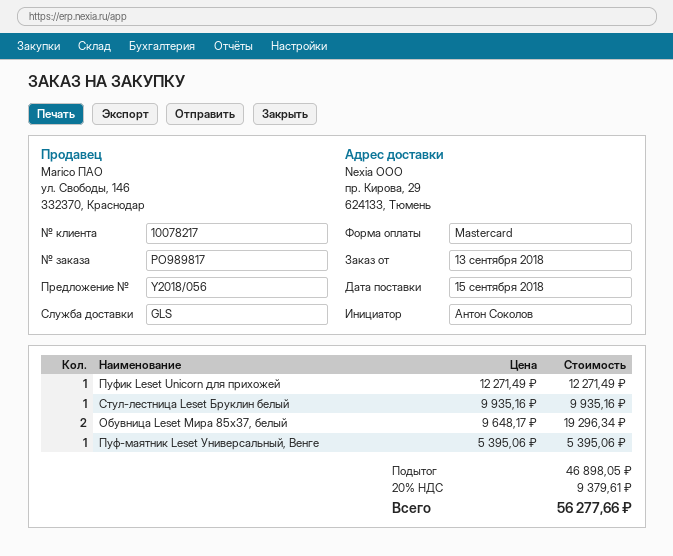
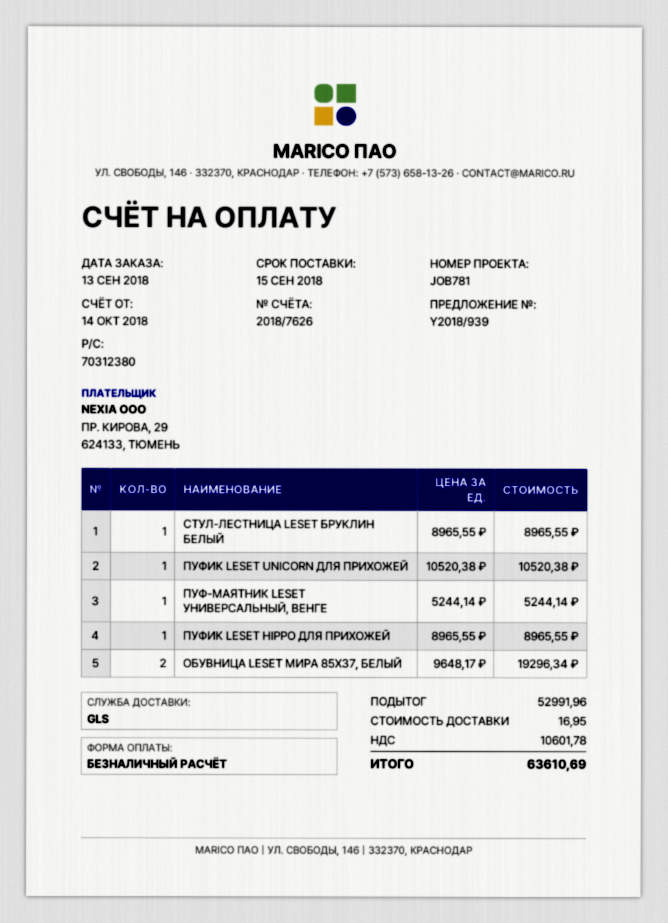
quote number: Y2018/056 -> Y2018/939
payment method: Mastercard -> bank transfer
Пуфик Leset Unicorn для прихожей: 1 x 12271.49 = 12271.49 -> 1 x 10520.38 = 10520.38
Стул-лестница Leset Бруклин белый: 1 x 9935.16 = 9935.16 -> 1 x 8965.55 = 8965.55
Пуф-маятник Leset Универсальный, Венге: 1 x 5395.06 = 5395.06 -> 1 x 5244.14 = 5244.14
ПУФИК LESET HIPPO ДЛЯ ПРИХОЖЕЙ: none -> 1 x 8965.55 = 8965.55
subtotal: 46898.05 -> 52991.96
shipping: none -> 16.95
tax: 9379.61 -> 10601.78
total: 56277.66 -> 63610.69

